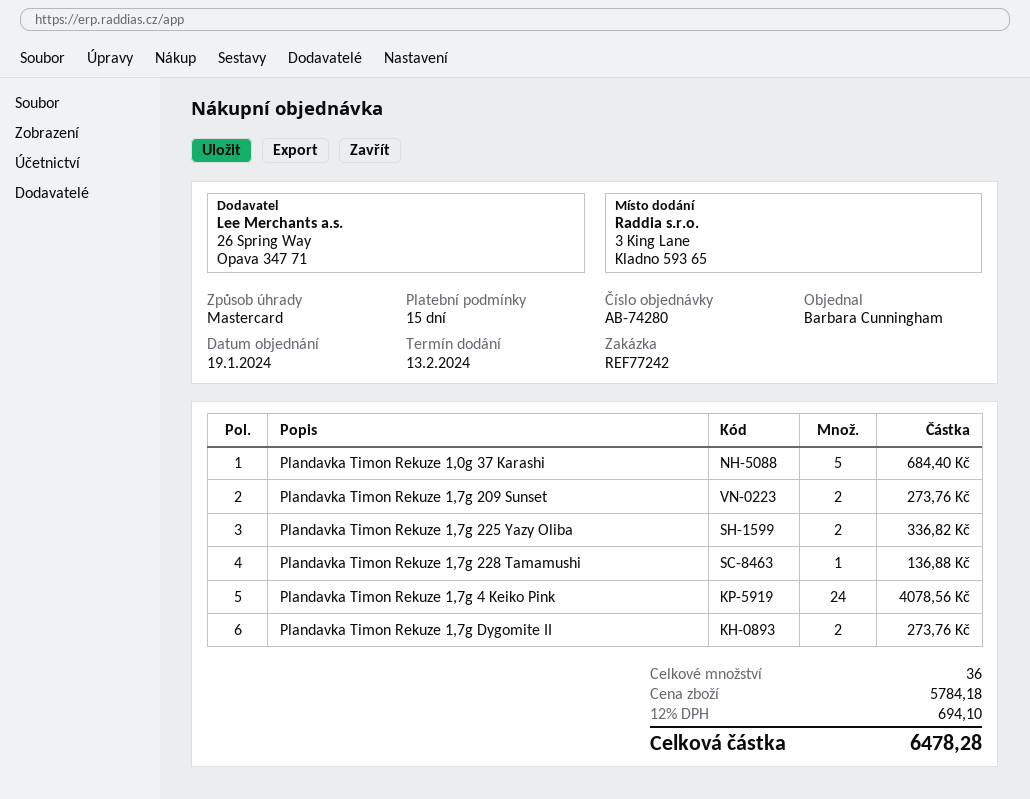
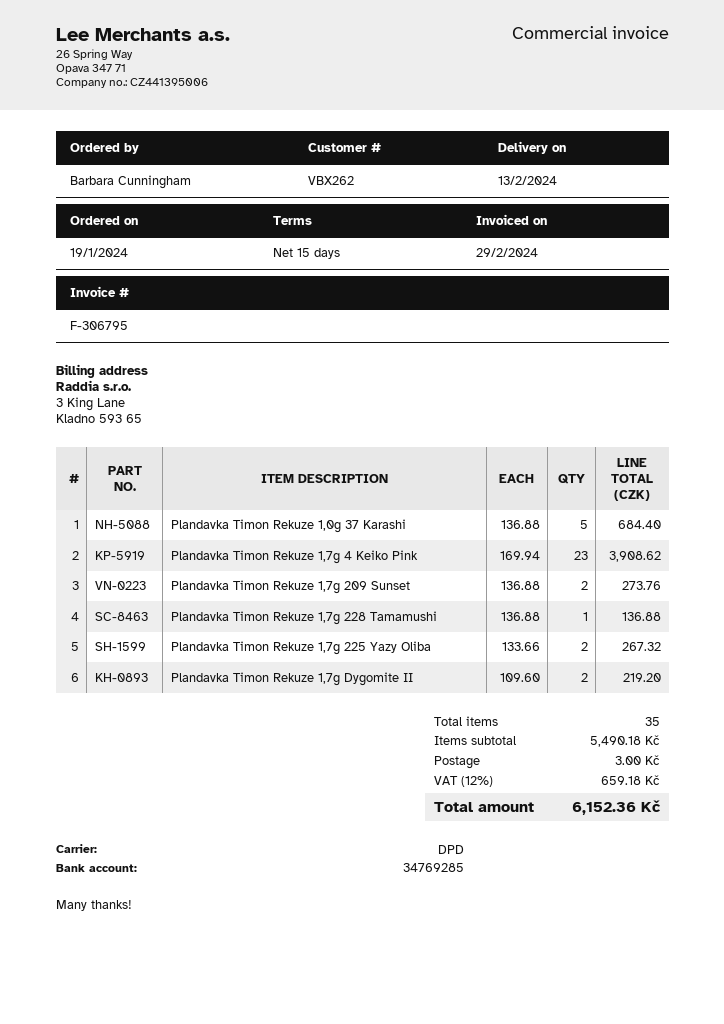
Plandavka Timon Rekuze 1,7g 225 Yazy Oliba: 2 for 336.82 -> 2 for 267.32
Plandavka Timon Rekuze 1,7g 4 Keiko Pink: 24 for 4078.56 -> 23 for 3908.62
Plandavka Timon Rekuze 1,7g Dygomite II: 2 for 273.76 -> 2 for 219.20
total quantity: 36 -> 35
subtotal: 5784.18 -> 5490.18
shipping: none -> 3.00
tax: 12% = 694.10 -> 12% = 659.18
total: 6478.28 -> 6152.36

